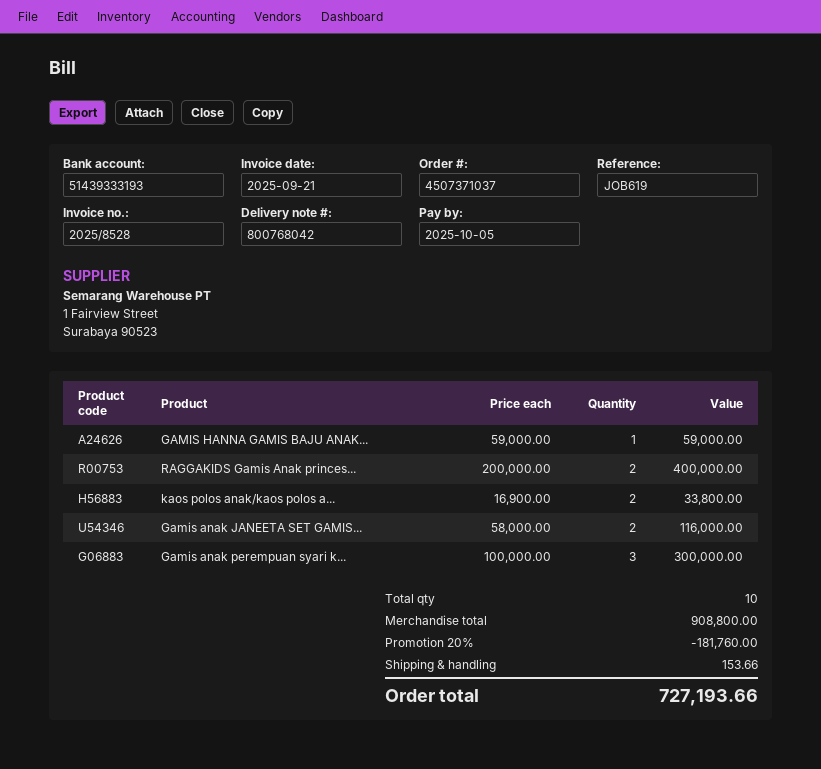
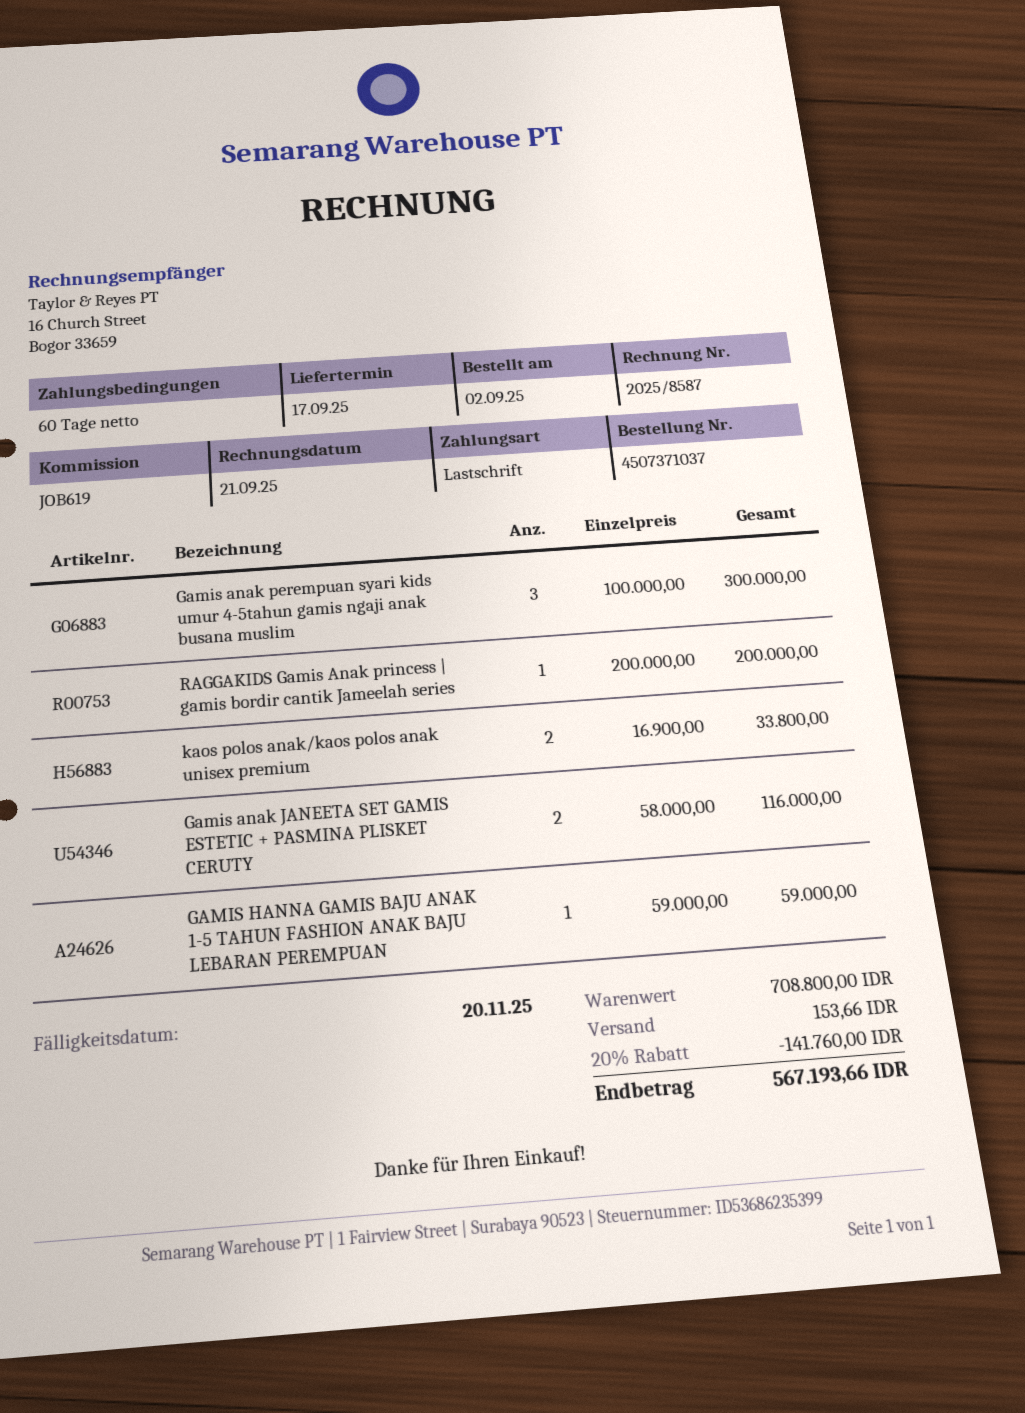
invoice number: 2025/8528 -> 2025/8587
due date: 2025-10-05 -> 2025-11-20
RAGGAKIDS Gamis Anak princes...: 2 x 200000.00 = 400000.00 -> 1 x 200000.00 = 200000.00
subtotal: 908800.00 -> 708800.00
discount: 20% = 181760.00 -> 20% = 141760.00
total: 727193.66 -> 567193.66

